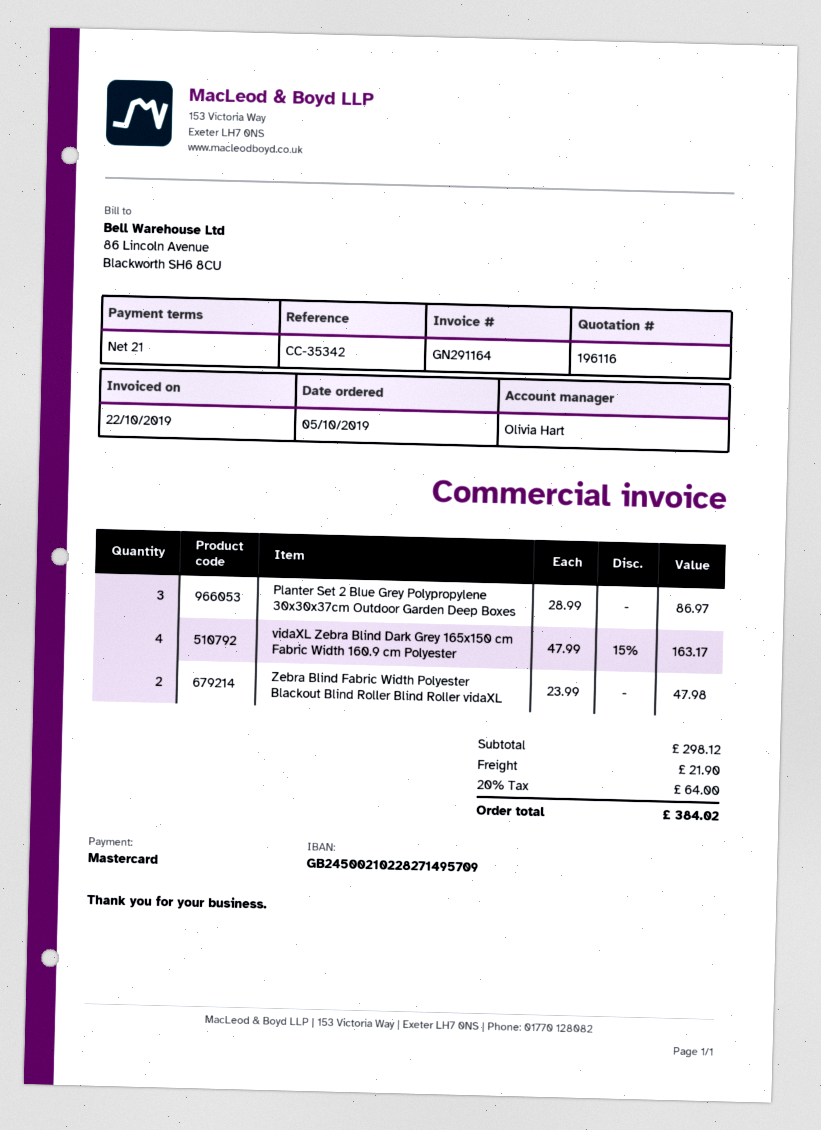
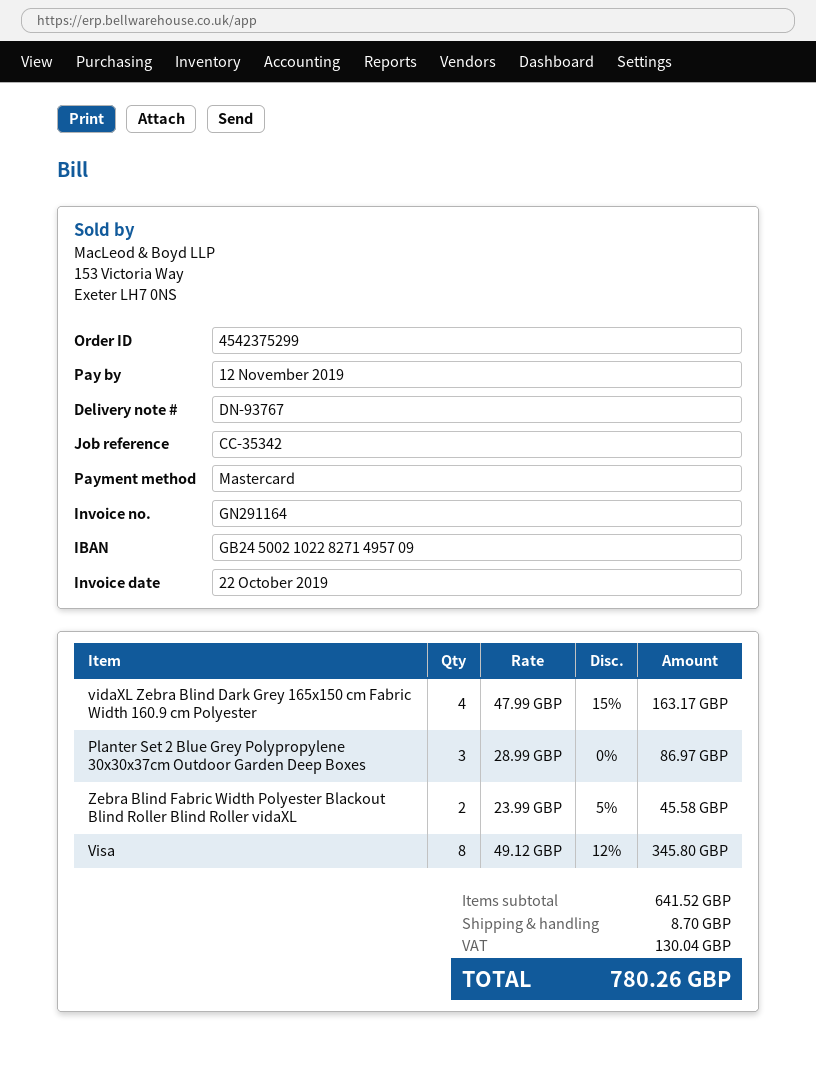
Zebra Blind Fabric Width Polyester Blackout Blind Roller Blind Roller vidaXL: 2 x 23.99 = 47.98 -> 2 x 23.99 - 5% = 45.58
Visa: none -> 8 x 49.12 - 12% = 345.80
subtotal: 298.12 -> 641.52
shipping: 21.90 -> 8.70
tax: 64.00 -> 130.04
total: 384.02 -> 780.26

